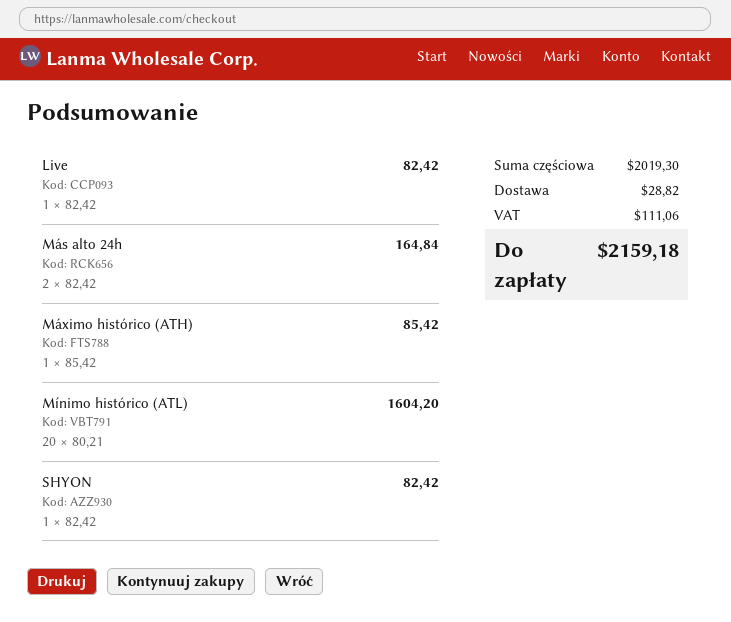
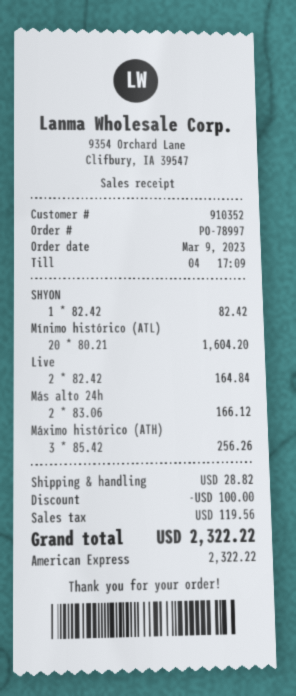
Live: 1 x 82.42 = 82.42 -> 2 x 82.42 = 164.84
Más alto 24h: 2 x 82.42 = 164.84 -> 2 x 83.06 = 166.12
Máximo histórico (ATH): 1 x 85.42 = 85.42 -> 3 x 85.42 = 256.26
discount: none -> 100.00
tax: 111.06 -> 119.56
total: 2159.18 -> 2322.22

